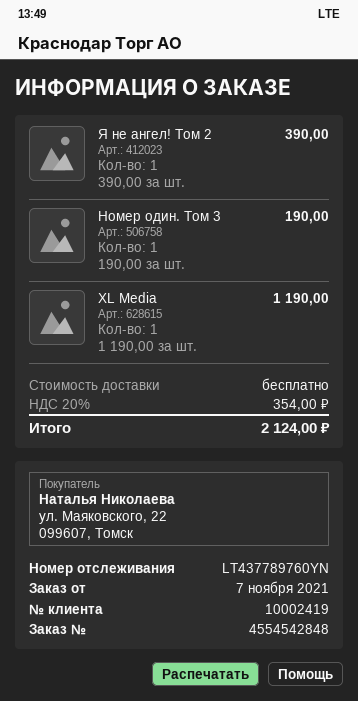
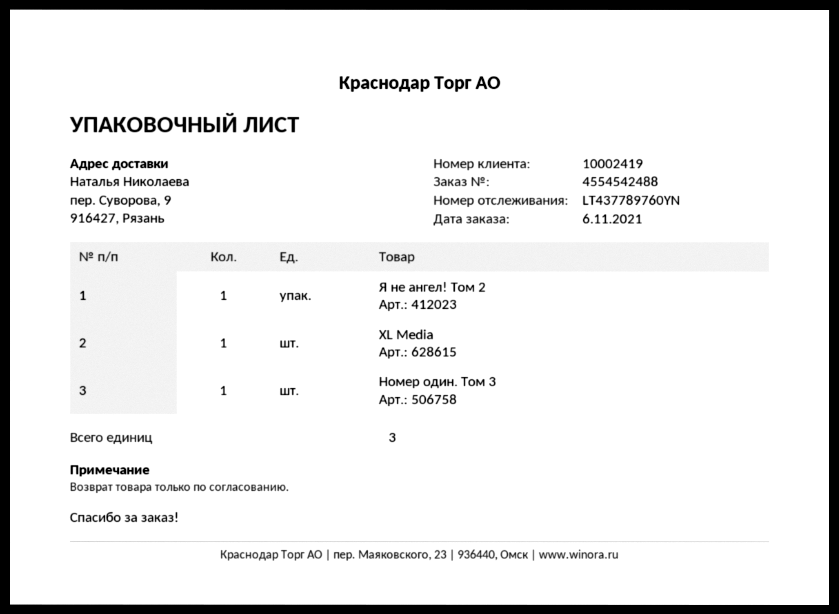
order number: 4554542848 -> 4554542488
order date: 2021-11-07 -> 2021-11-06

